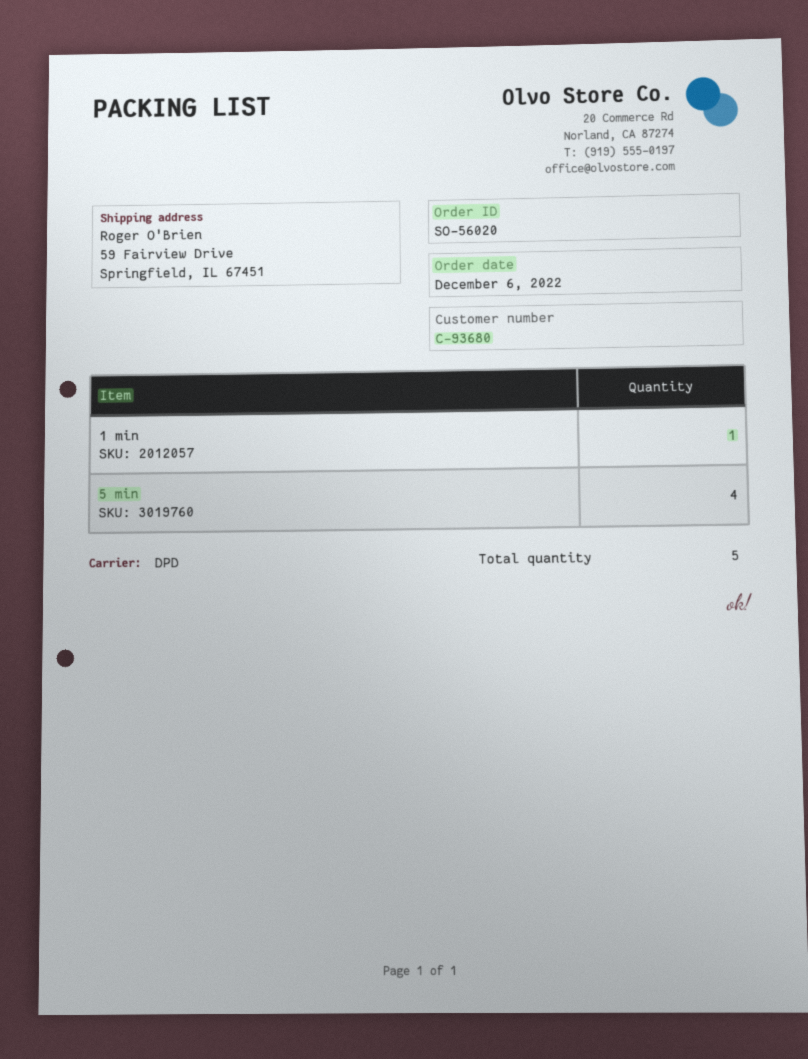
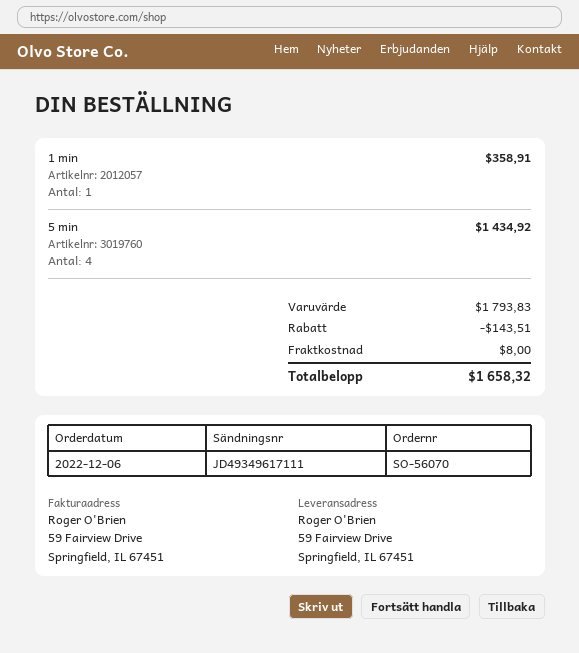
order number: SO-56020 -> SO-56070

